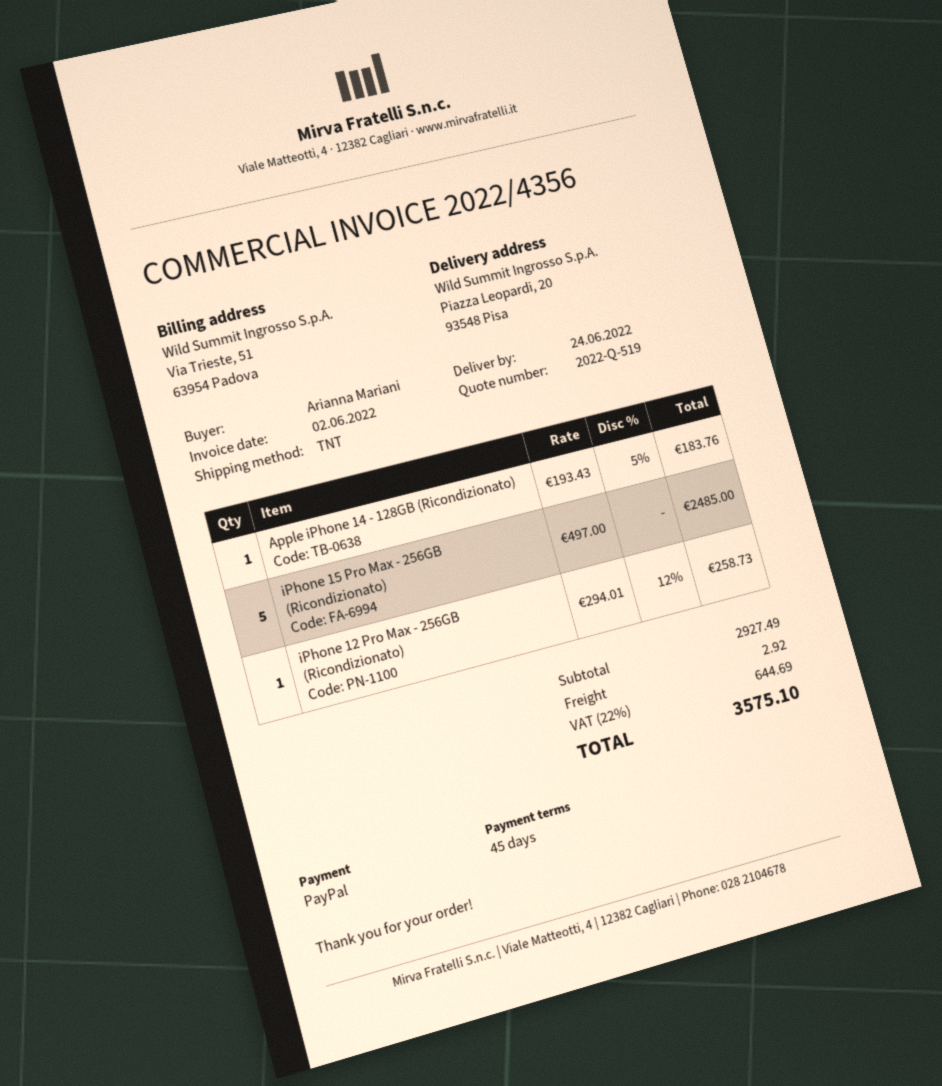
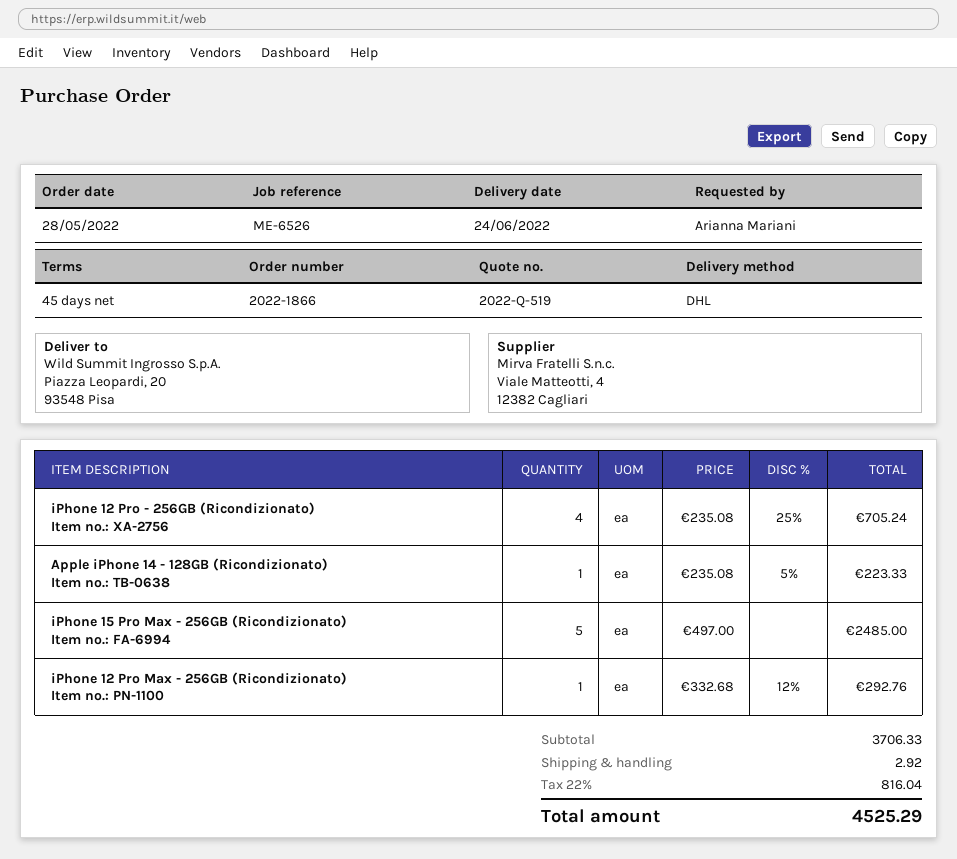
shipping method: TNT -> DHL
Apple iPhone 14 - 128GB (Ricondizionato): 1 x 193.43 - 5% = 183.76 -> 1 x 235.08 - 5% = 223.33
iPhone 12 Pro Max - 256GB (Ricondizionato): 1 x 294.01 - 12% = 258.73 -> 1 x 332.68 - 12% = 292.76
iPhone 12 Pro - 256GB (Ricondizionato): none -> 4 x 235.08 - 25% = 705.24
subtotal: 2927.49 -> 3706.33
tax: 22% = 644.69 -> 22% = 816.04
total: 3575.10 -> 4525.29

